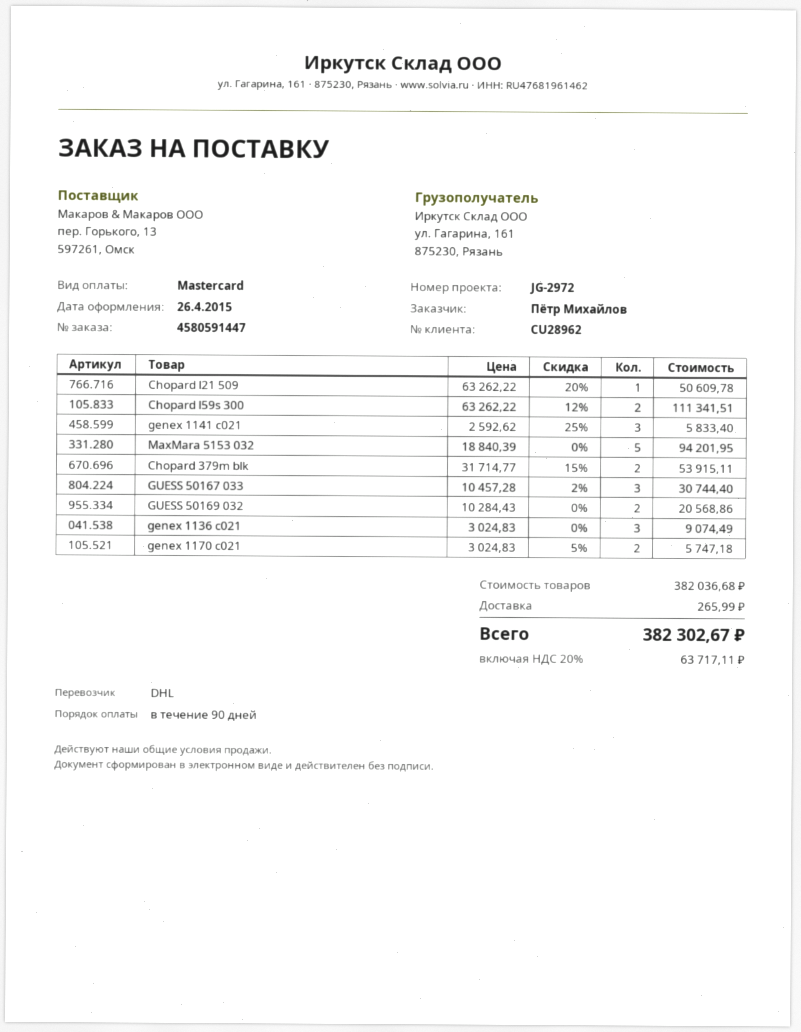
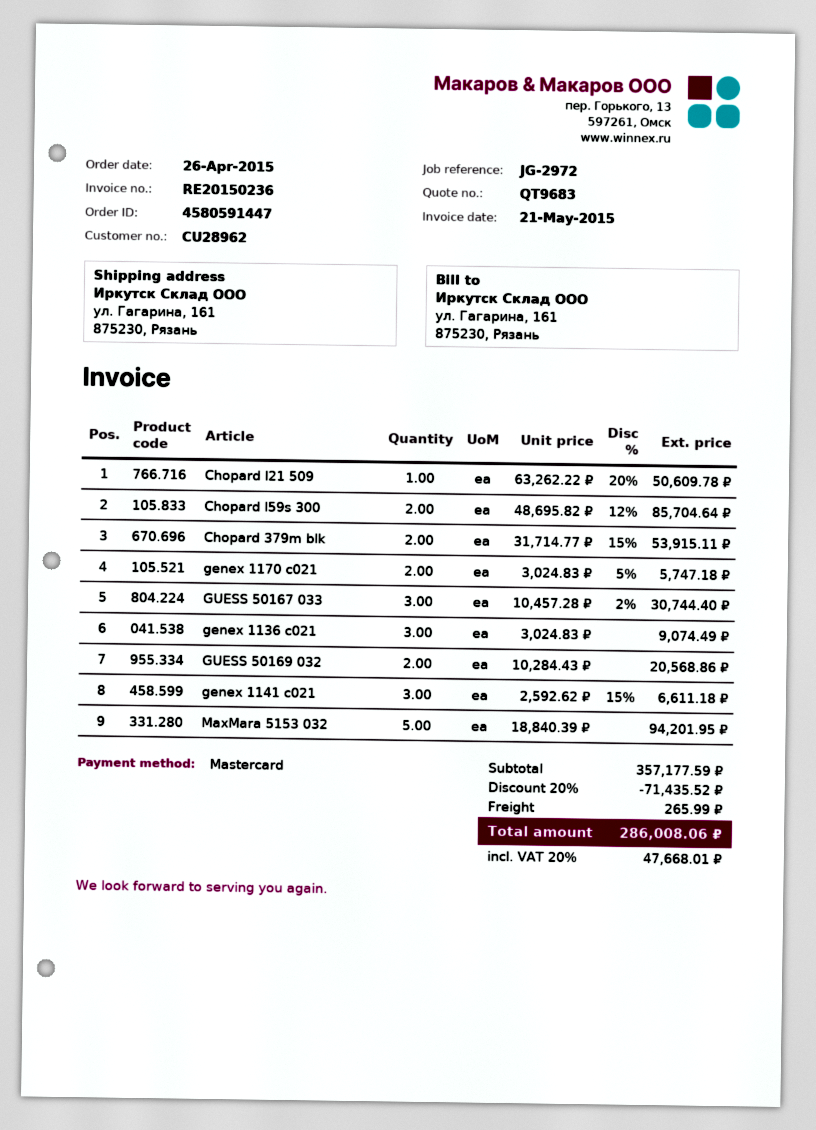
Chopard l59s 300: 2 x 63262.22 - 12% = 111341.51 -> 2 x 48695.82 - 12% = 85704.64
genex 1141 c021: 3 x 2592.62 - 25% = 5833.40 -> 3 x 2592.62 - 15% = 6611.18
subtotal: 382036.68 -> 357177.59
discount: none -> 20% = 71435.52
tax: 20% = 63717.11 -> 20% = 47668.01
total: 382302.67 -> 286008.06

